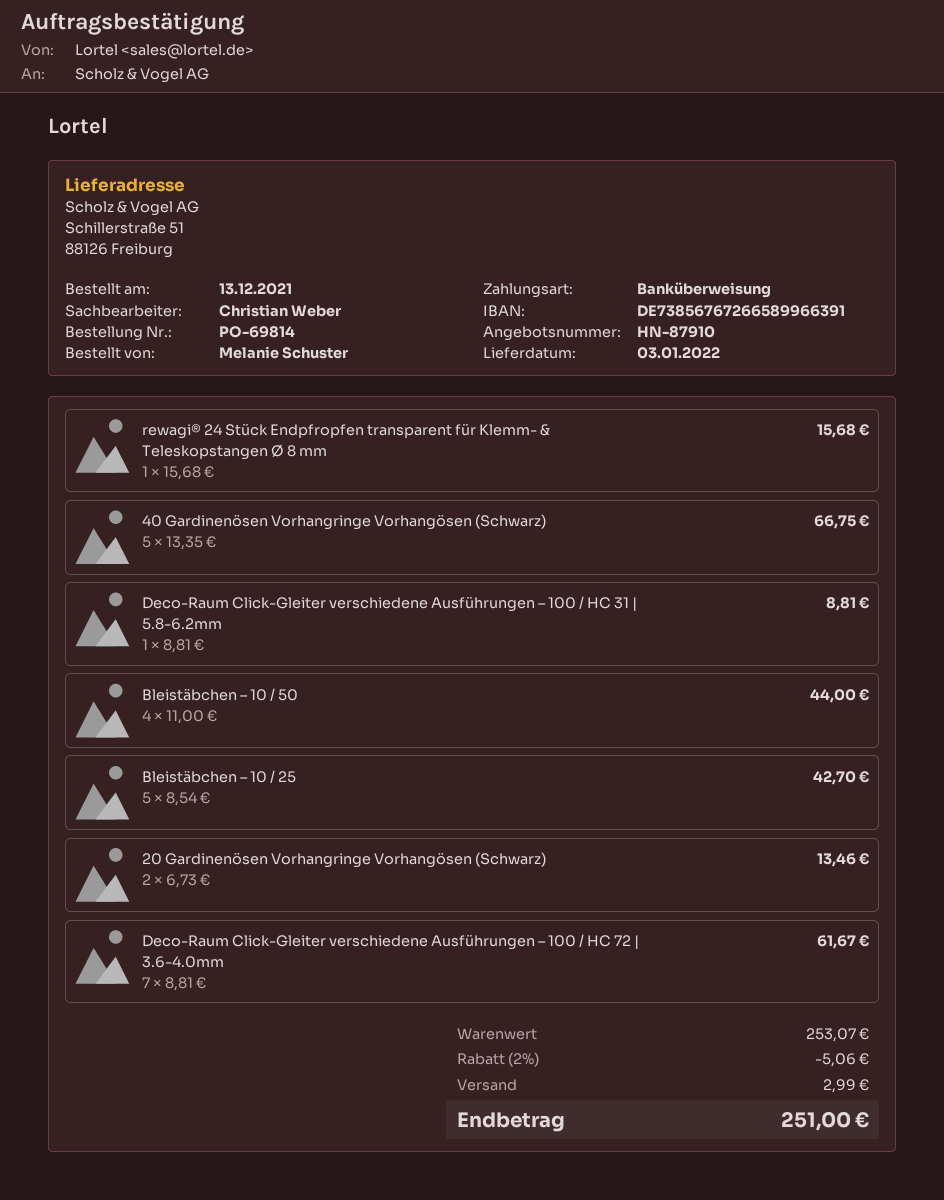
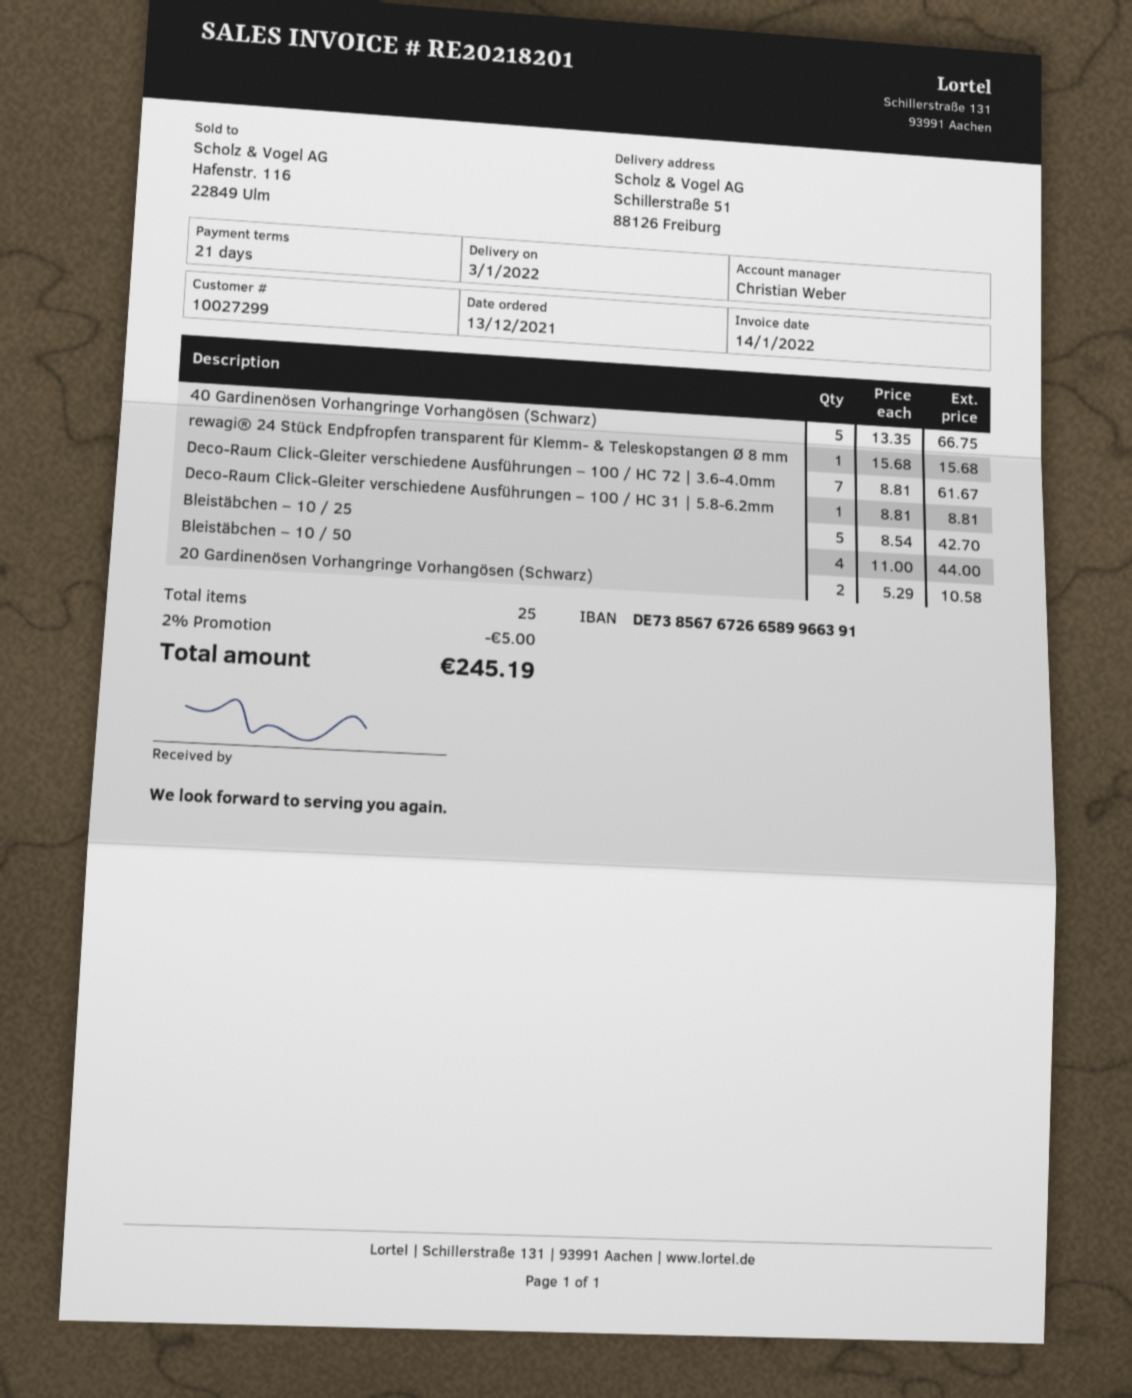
20 Gardinenösen Vorhangringe Vorhangösen (Schwarz): 2 x 6.73 = 13.46 -> 2 x 5.29 = 10.58
discount: 2% = 5.06 -> 2% = 5.00
shipping: 2.99 -> none
total: 251.00 -> 245.19

